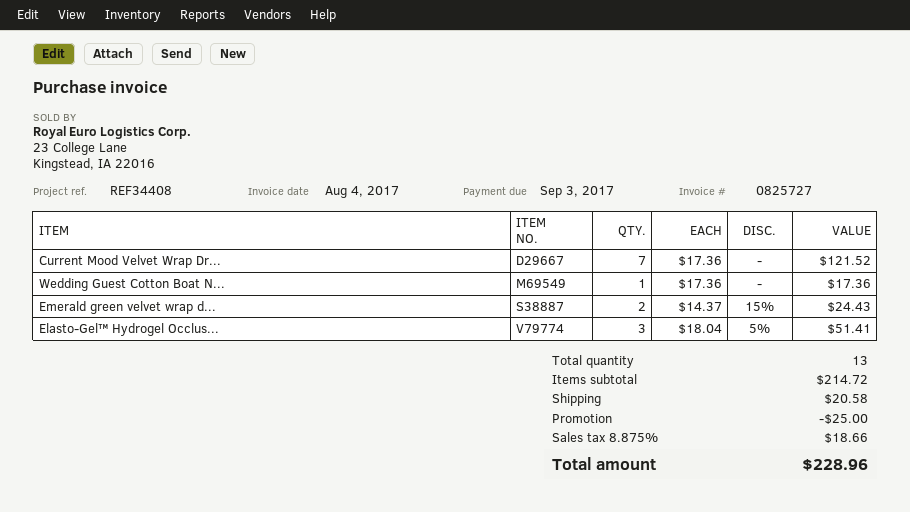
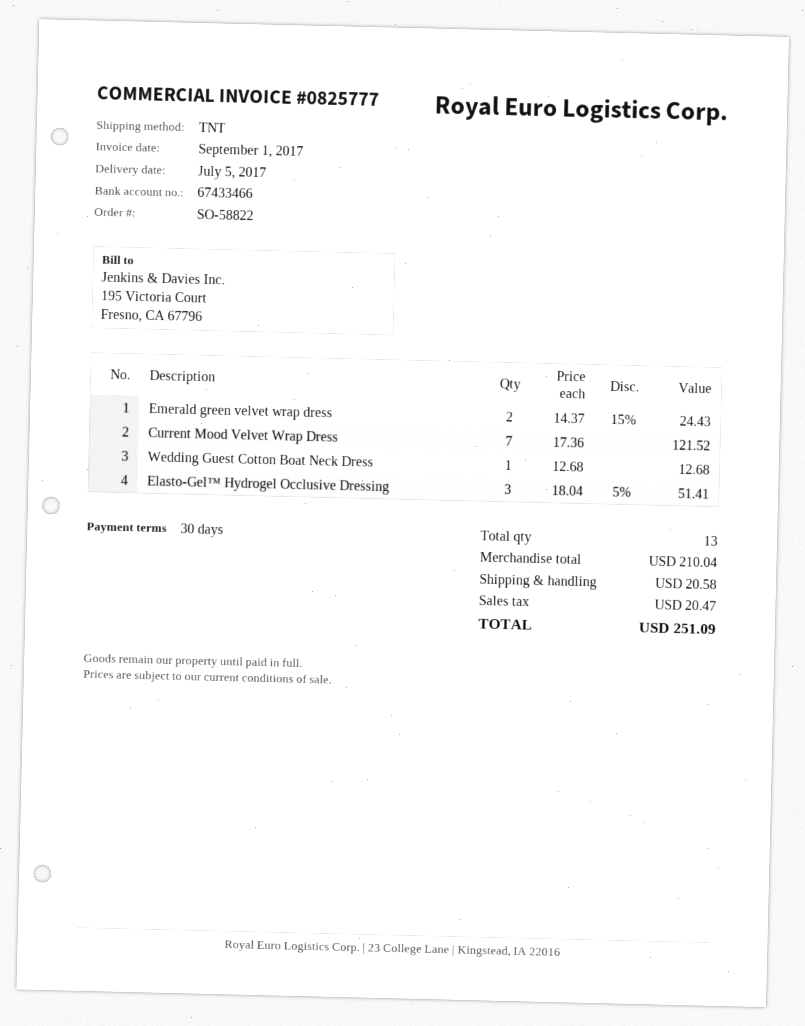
invoice number: 0825727 -> 0825777
invoice date: 2017-08-04 -> 2017-09-01
Wedding Guest Cotton Boat N...: 1 x 17.36 = 17.36 -> 1 x 12.68 = 12.68
subtotal: 214.72 -> 210.04
discount: 25.00 -> none
tax: 18.66 -> 20.47
total: 228.96 -> 251.09

